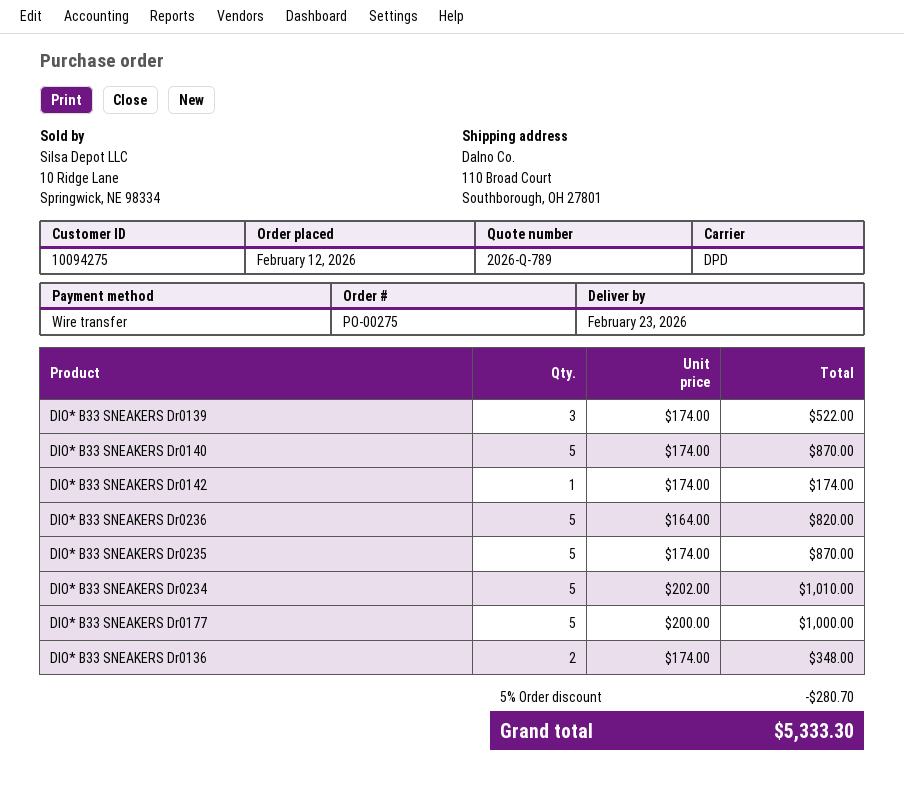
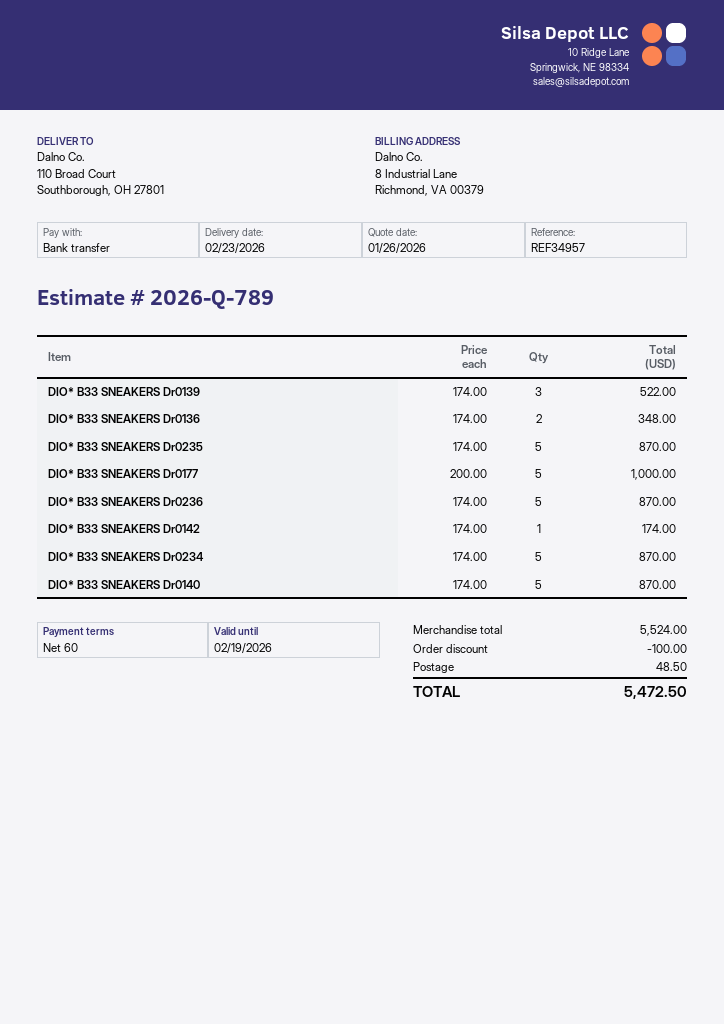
DIO* B33 SNEAKERS Dr0236: 5 x 164.00 = 820.00 -> 5 x 174.00 = 870.00
DIO* B33 SNEAKERS Dr0234: 5 x 202.00 = 1010.00 -> 5 x 174.00 = 870.00
discount: 280.70 -> 100.00
shipping: none -> 48.50
total: 5333.30 -> 5472.50

